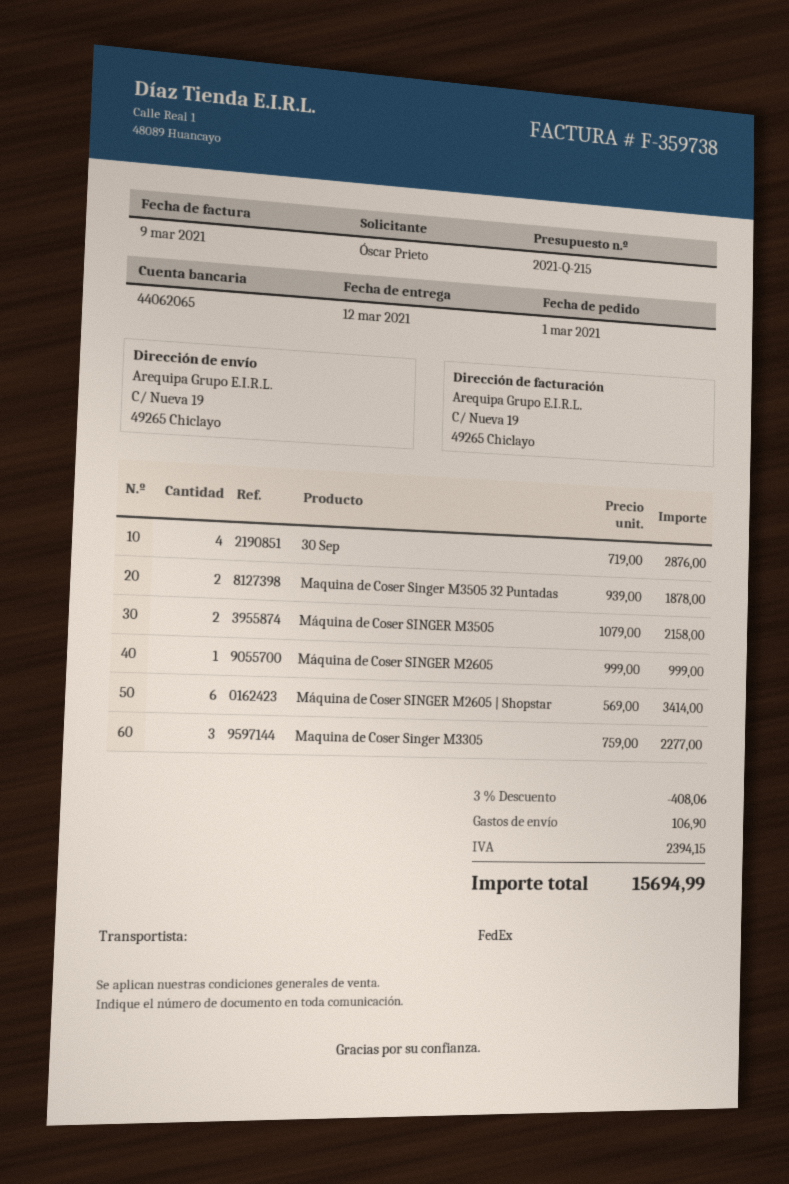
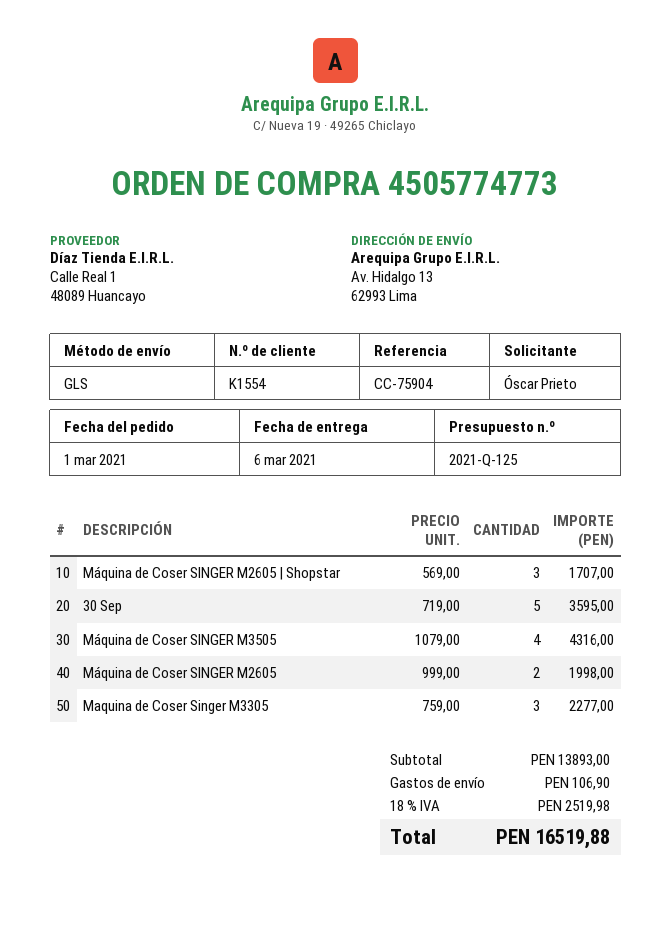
quote number: 2021-Q-215 -> 2021-Q-125
delivery date: 2021-03-12 -> 2021-03-06
shipping method: FedEx -> GLS
ship to: C/ Nueva 19, 49265 Chiclayo -> Av. Hidalgo 13, 62993 Lima
30 Sep: 4 x 719.00 = 2876.00 -> 5 x 719.00 = 3595.00
Maquina de Coser Singer M3505 32 Puntadas: 2 x 939.00 = 1878.00 -> none
Máquina de Coser SINGER M3505: 2 x 1079.00 = 2158.00 -> 4 x 1079.00 = 4316.00
Máquina de Coser SINGER M2605: 1 x 999.00 = 999.00 -> 2 x 999.00 = 1998.00
Máquina de Coser SINGER M2605 | Shopstar: 6 x 569.00 = 3414.00 -> 3 x 569.00 = 1707.00
discount: 3% = 408.06 -> none
tax: 2394.15 -> 2519.98
total: 15694.99 -> 16519.88

